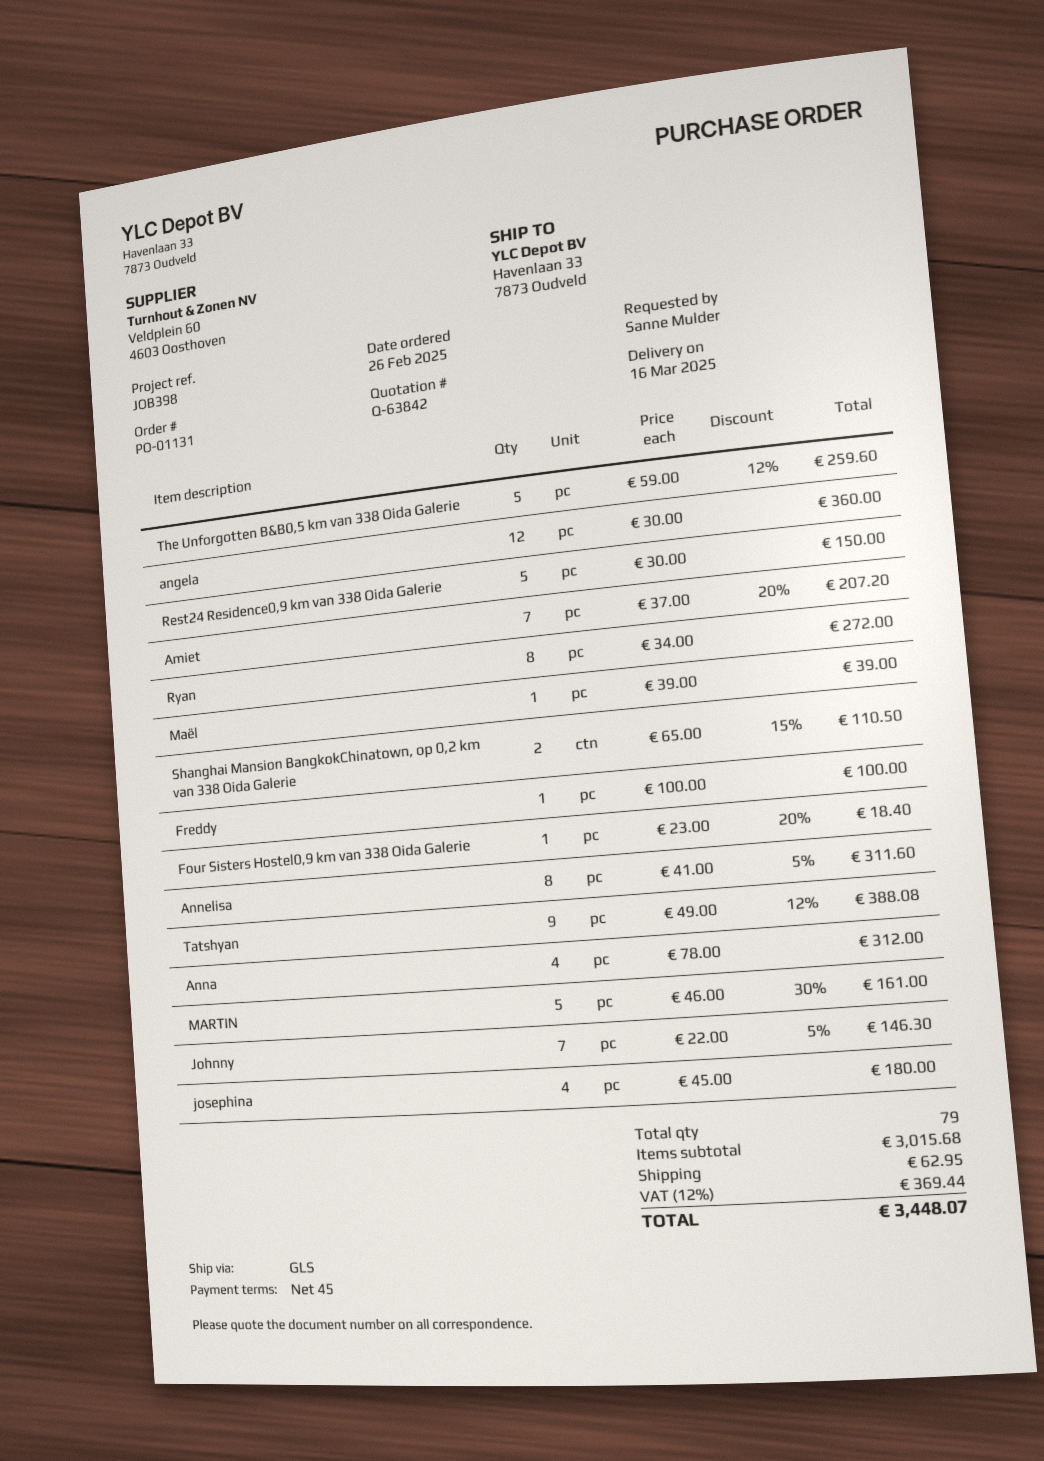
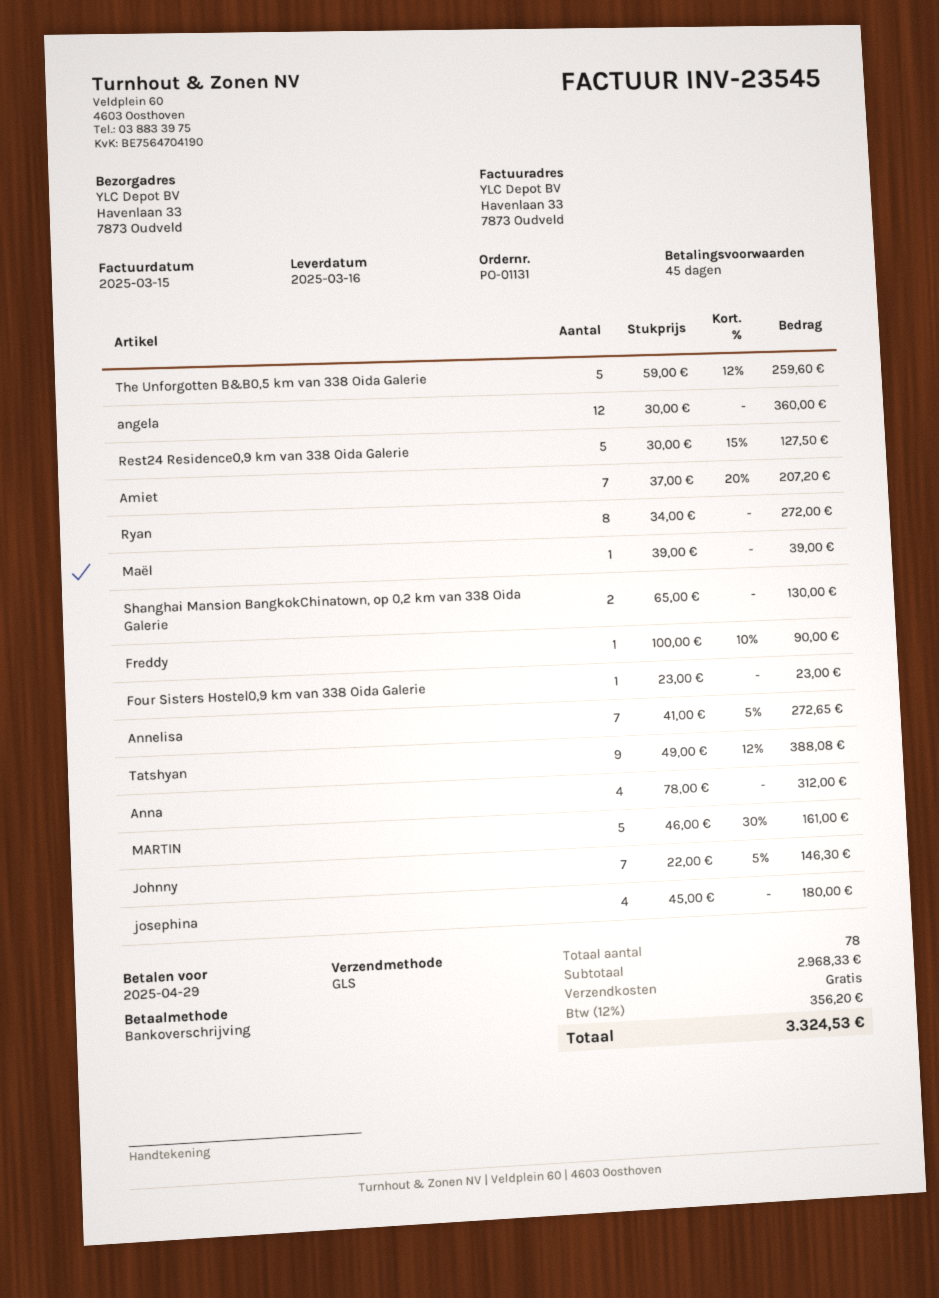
Rest24 Residence0,9 km van 338 Oida Galerie: 5 x 30.00 = 150.00 -> 5 x 30.00 - 15% = 127.50
Shanghai Mansion BangkokChinatown, op 0,2 km van 338 Oida Galerie: 2 x 65.00 - 15% = 110.50 -> 2 x 65.00 = 130.00
Freddy: 1 x 100.00 = 100.00 -> 1 x 100.00 - 10% = 90.00
Four Sisters Hostel0,9 km van 338 Oida Galerie: 1 x 23.00 - 20% = 18.40 -> 1 x 23.00 = 23.00
Annelisa: 8 x 41.00 - 5% = 311.60 -> 7 x 41.00 - 5% = 272.65
total quantity: 79 -> 78
subtotal: 3015.68 -> 2968.33
shipping: 62.95 -> 0.00
tax: 12% = 369.44 -> 12% = 356.20
total: 3448.07 -> 3324.53

